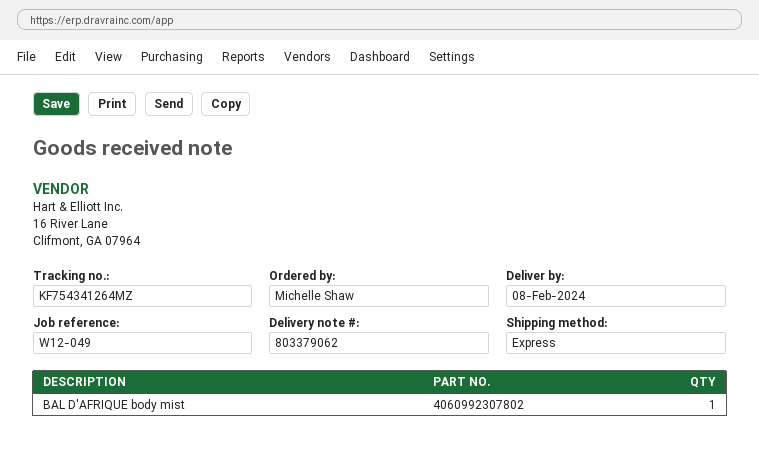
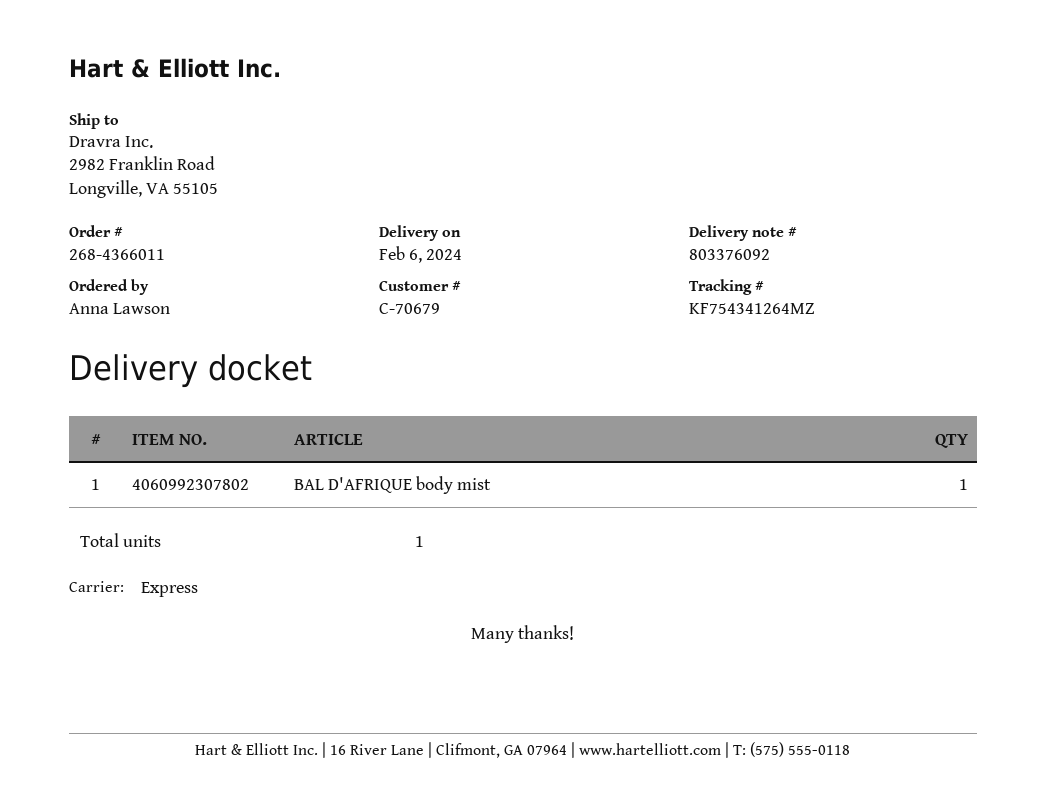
delivery note number: 803379062 -> 803376092
delivery date: 2024-02-08 -> 2024-02-06
ordered by: Michelle Shaw -> Anna Lawson

